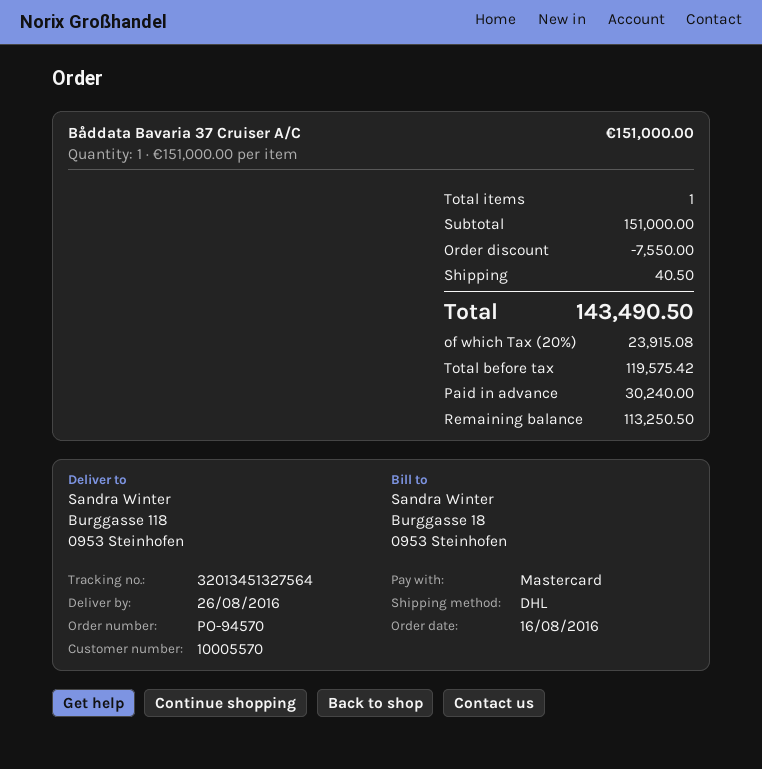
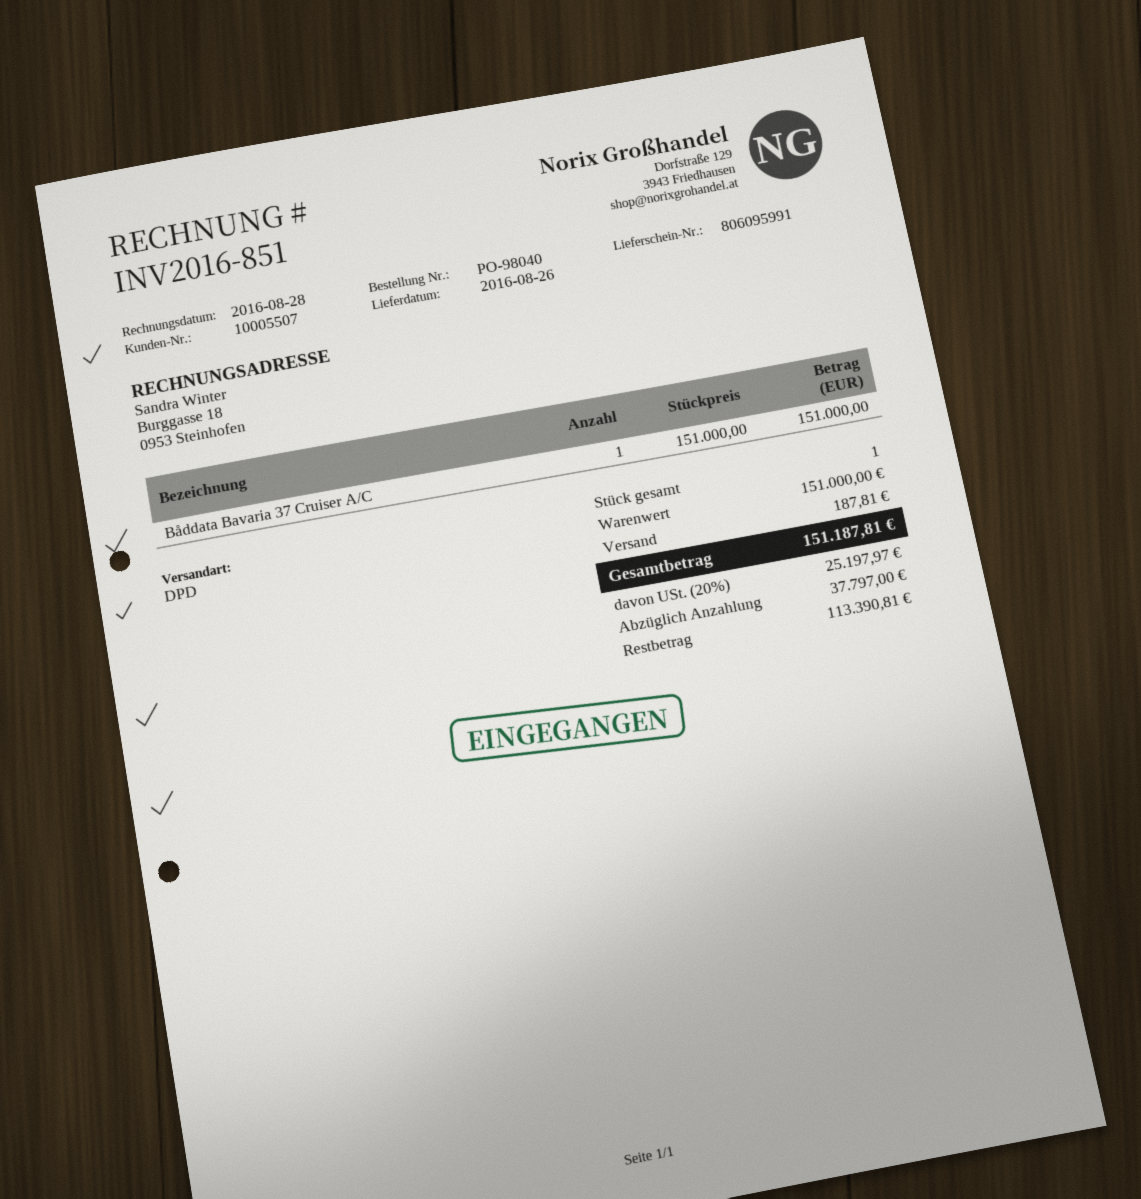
order number: PO-94570 -> PO-98040
customer number: 10005570 -> 10005507
shipping method: DHL -> DPD
discount: 7550.00 -> none
shipping: 40.50 -> 187.81
tax: 20% = 23915.08 -> 20% = 25197.97
total: 143490.50 -> 151187.81
deposit: 30240.00 -> 37797.00
balance: 113250.50 -> 113390.81

